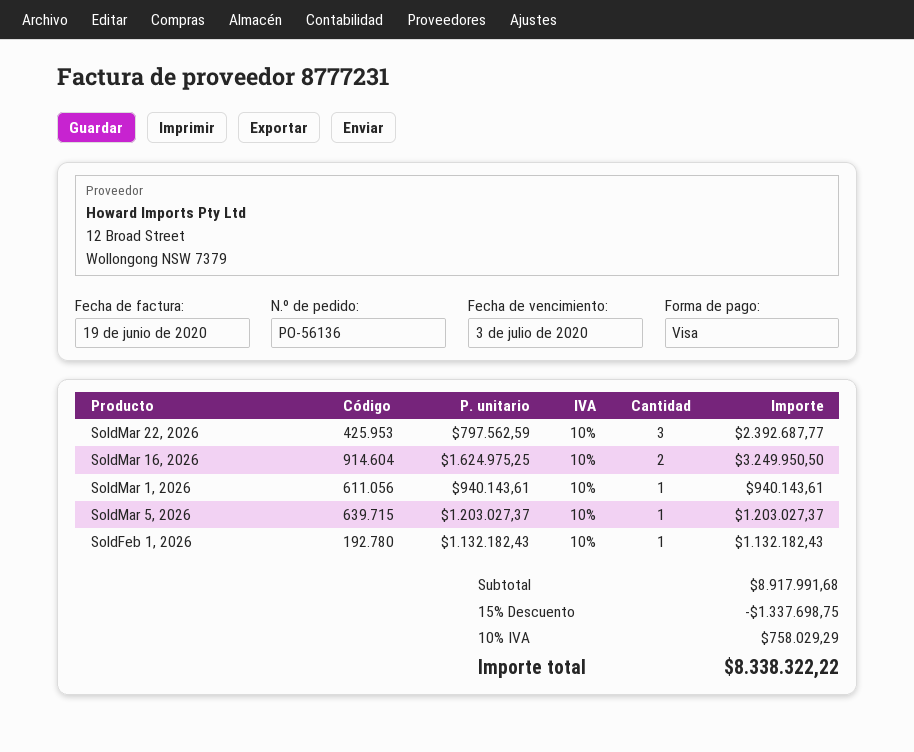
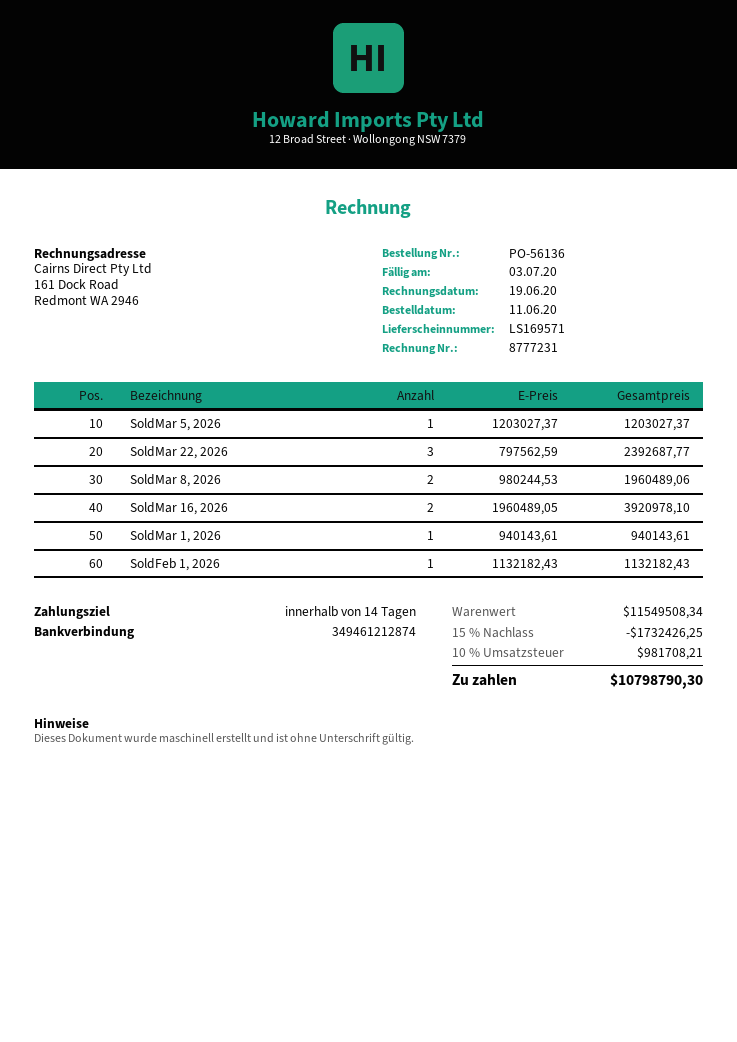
SoldMar 16, 2026: 2 x 1624975.25 = 3249950.50 -> 2 x 1960489.05 = 3920978.10
SoldMar 8, 2026: none -> 2 x 980244.53 = 1960489.06
subtotal: 8917991.68 -> 11549508.34
discount: 15% = 1337698.75 -> 15% = 1732426.25
tax: 10% = 758029.29 -> 10% = 981708.21
total: 8338322.22 -> 10798790.30

